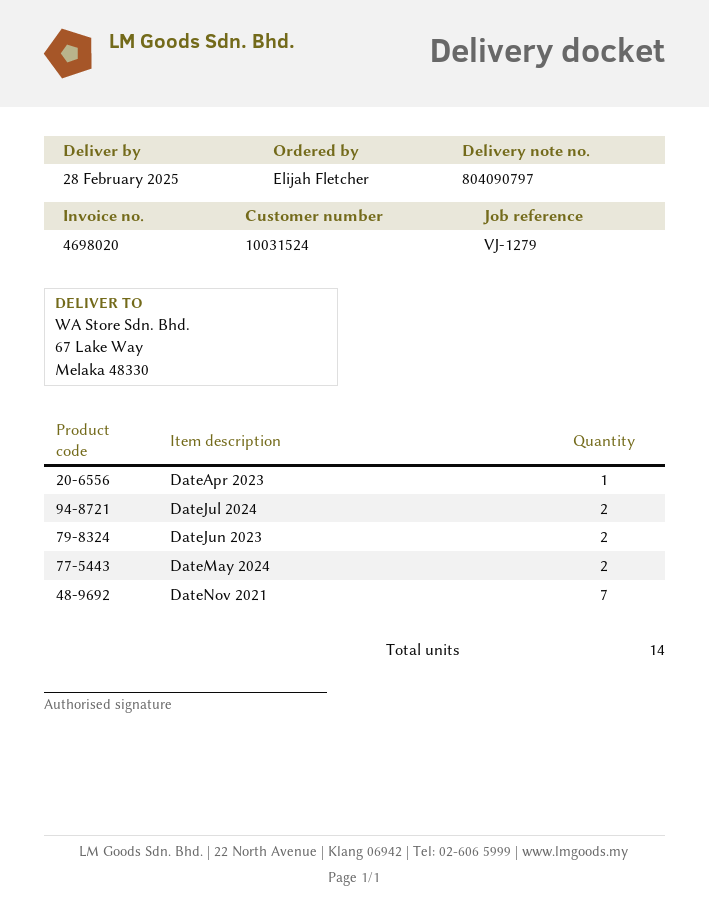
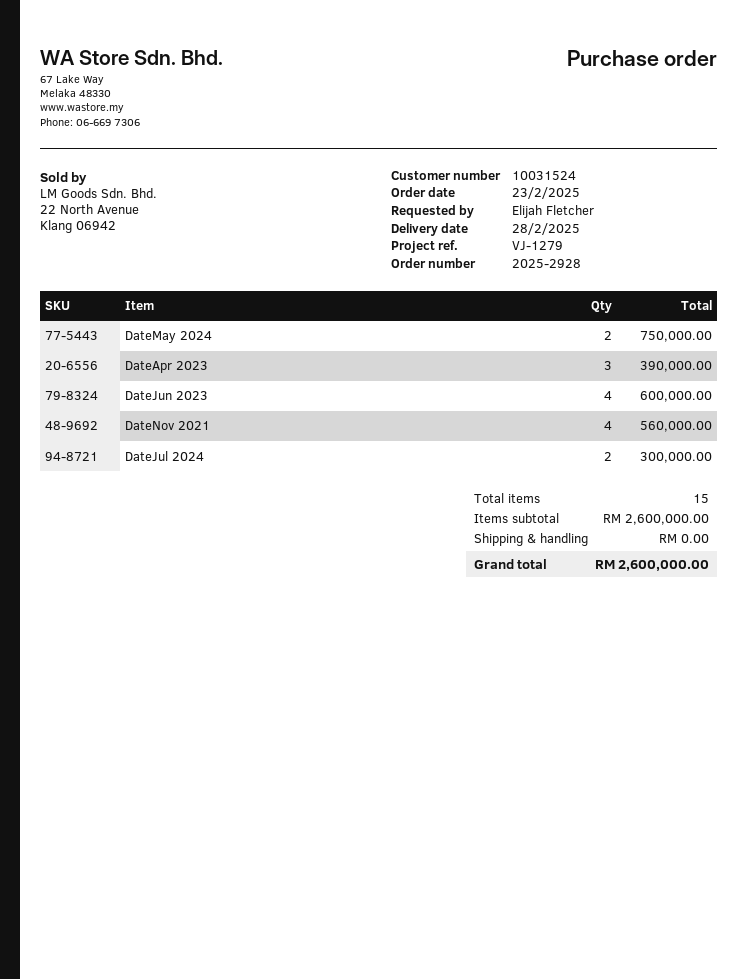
DateApr 2023: 1 -> 3
DateJun 2023: 2 -> 4
DateNov 2021: 7 -> 4
total quantity: 14 -> 15

